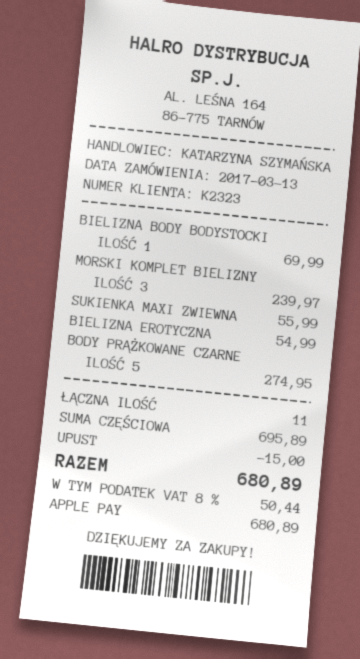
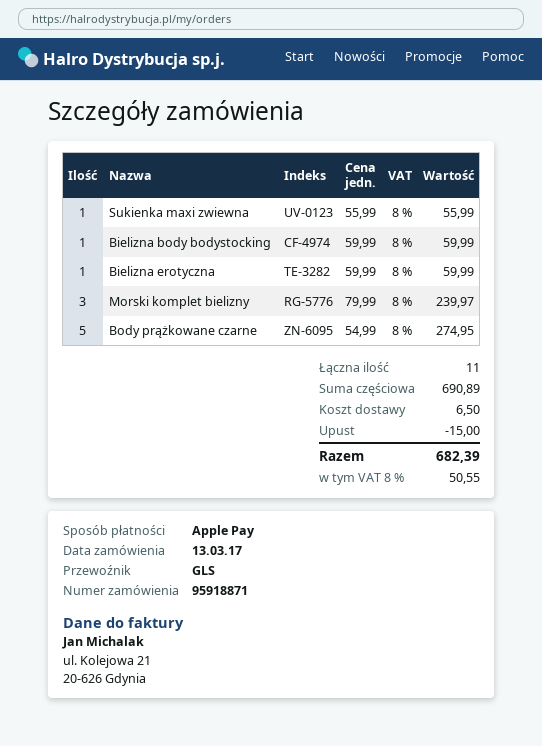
BIELIZNA BODY BODYSTOCKI: 1 for 69.99 -> 1 for 59.99
BIELIZNA EROTYCZNA: 1 for 54.99 -> 1 for 59.99
subtotal: 695.89 -> 690.89
shipping: none -> 6.50
tax: 8% = 50.44 -> 8% = 50.55
total: 680.89 -> 682.39

